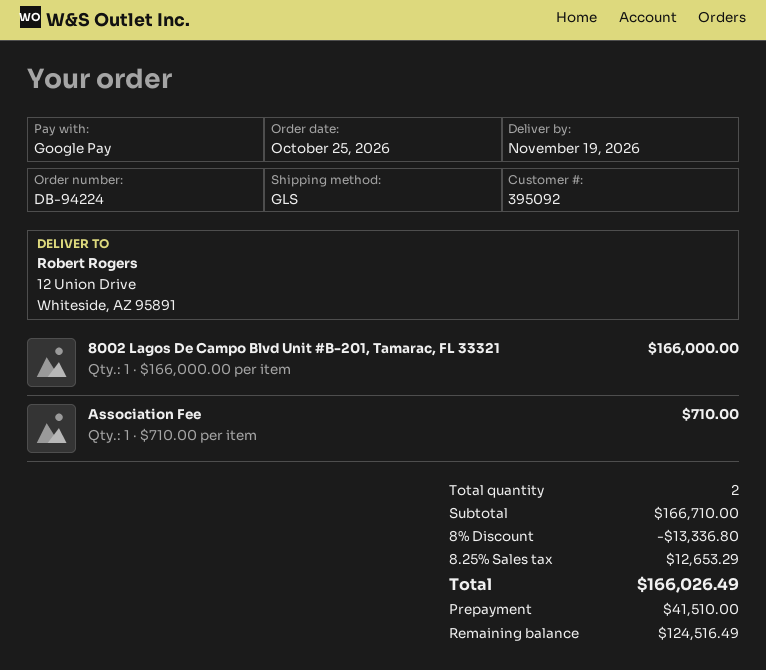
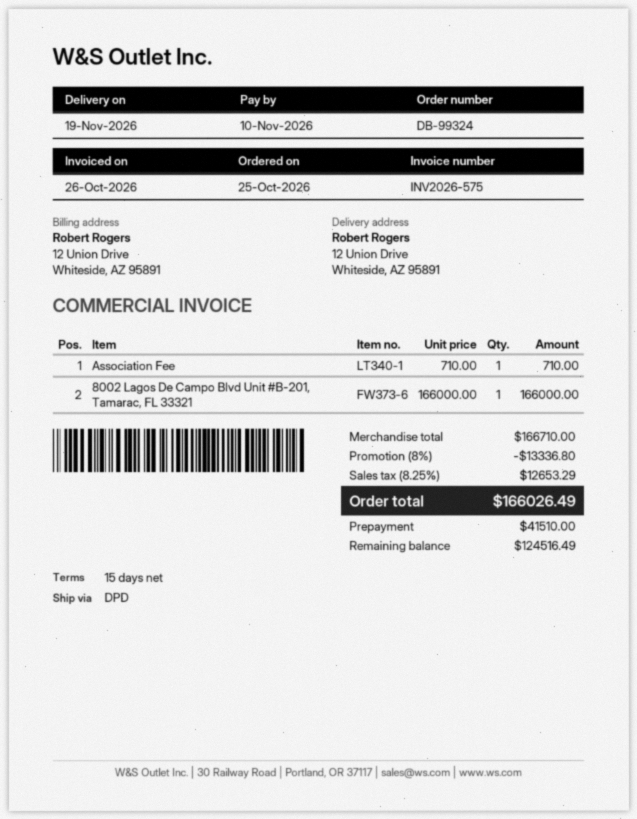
order number: DB-94224 -> DB-99324
shipping method: GLS -> DPD

